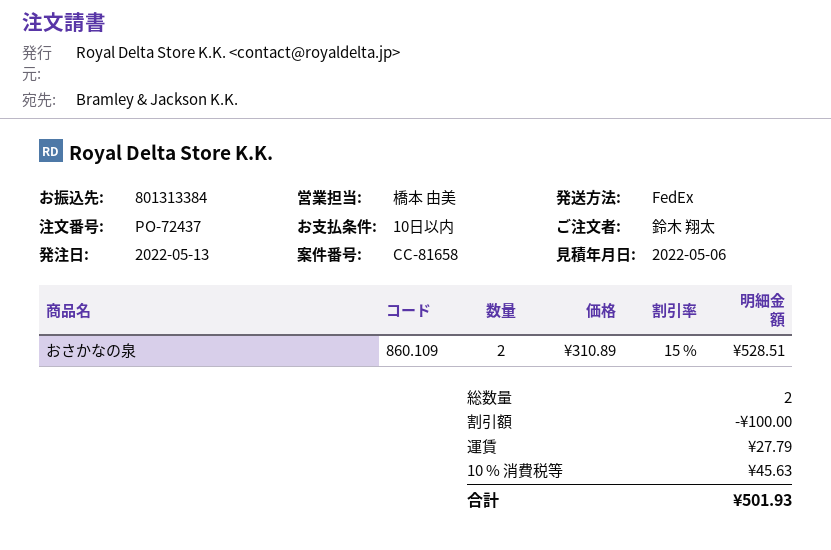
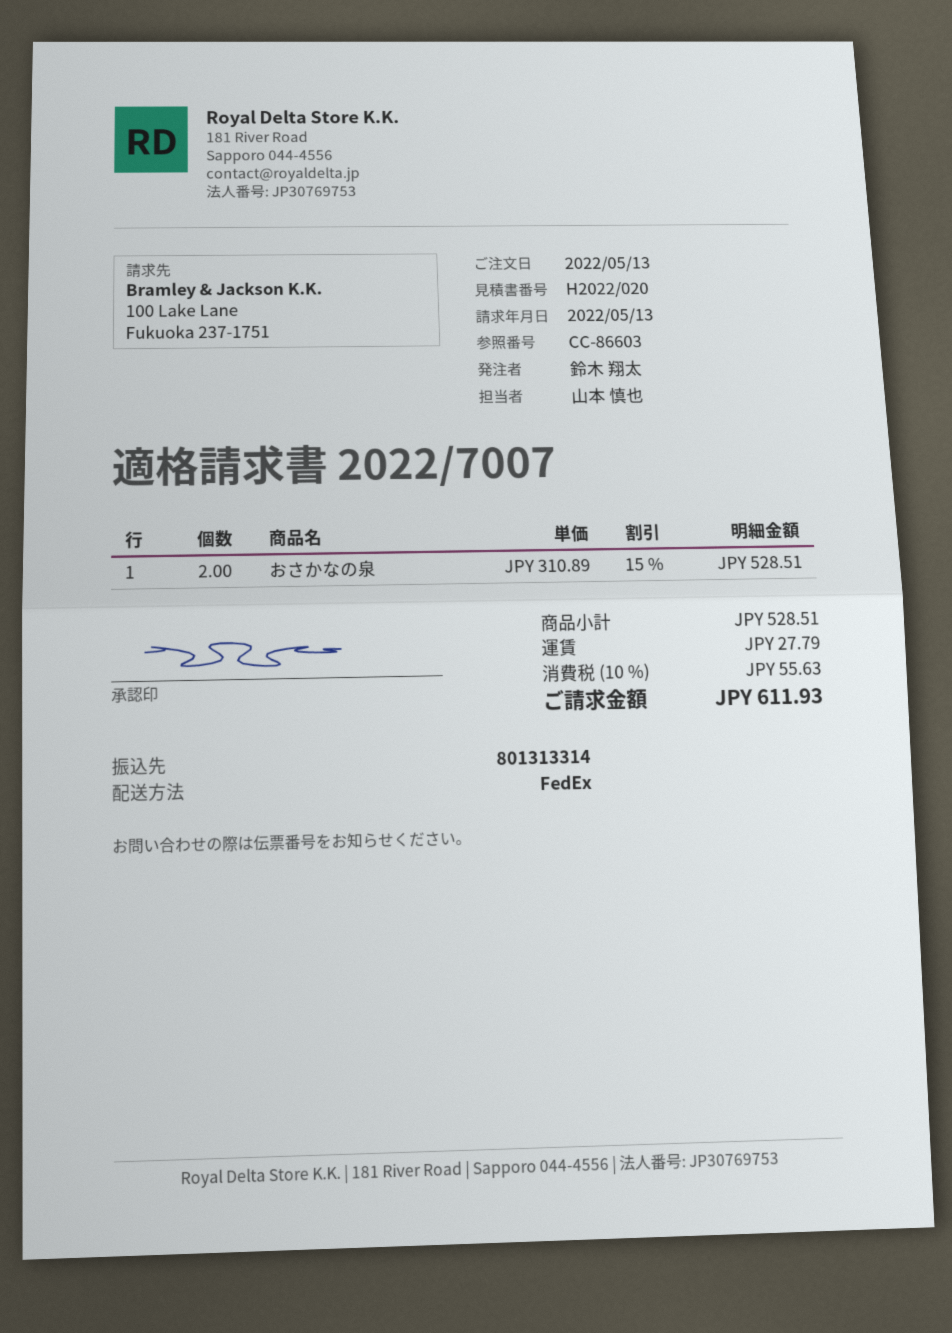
reference: CC-81658 -> CC-86603
sales rep: 橋本 由美 -> 山本 慎也
bank account: 801313384 -> 801313314
discount: 100.00 -> none
tax: 10% = 45.63 -> 10% = 55.63
total: 501.93 -> 611.93

